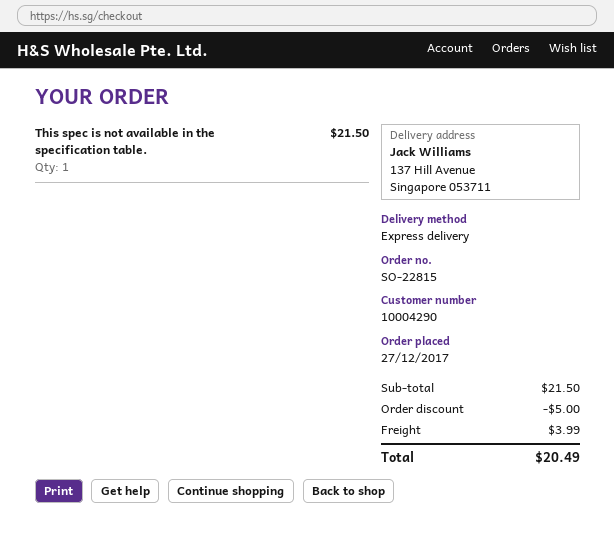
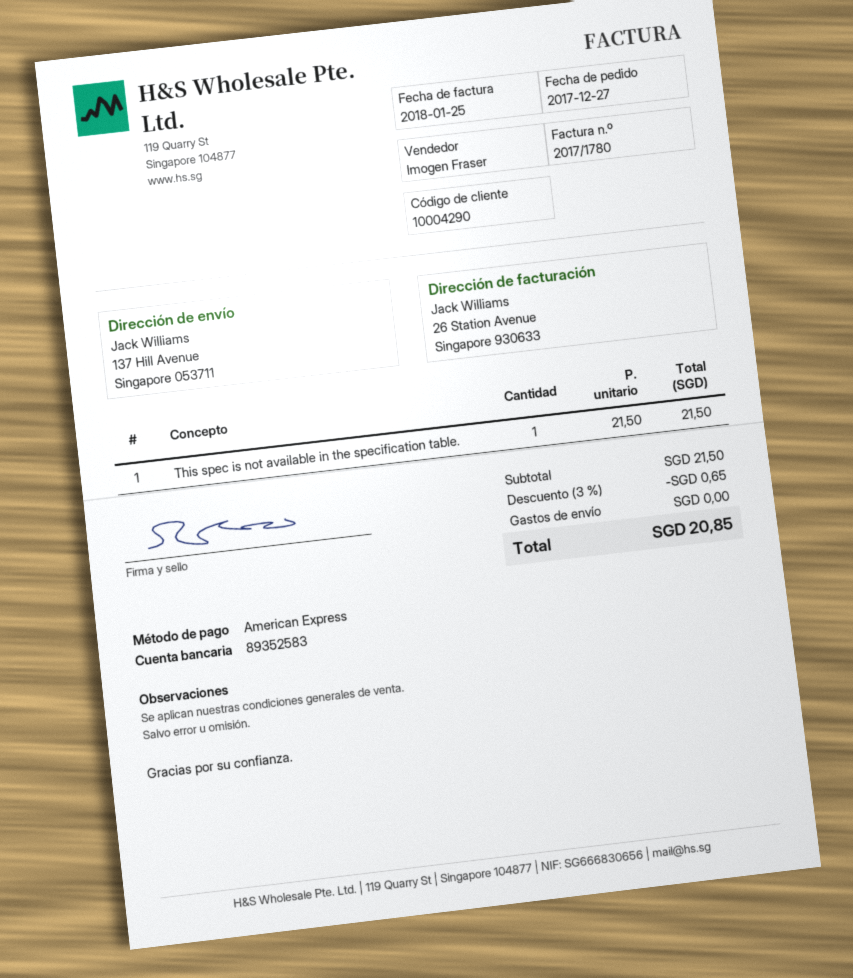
discount: 5.00 -> 0.65
shipping: 3.99 -> 0.00
total: 20.49 -> 20.85

